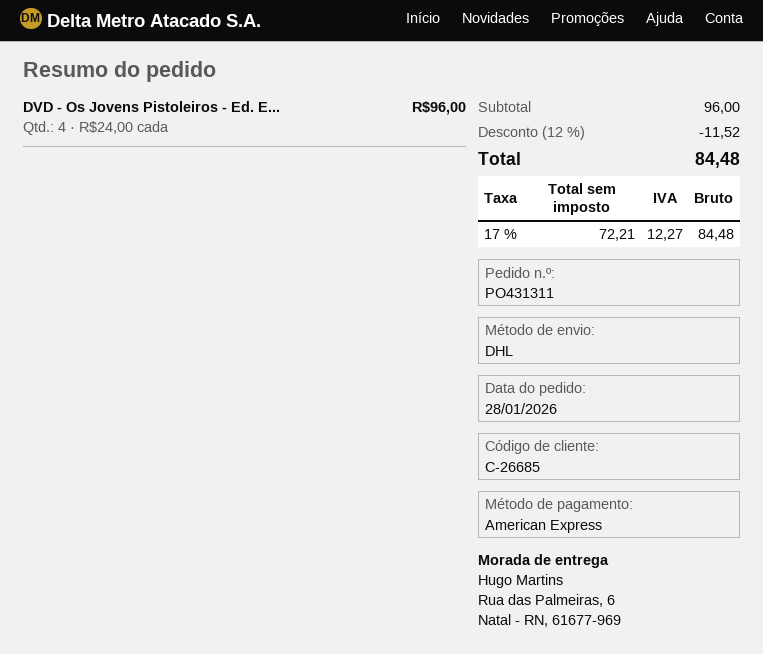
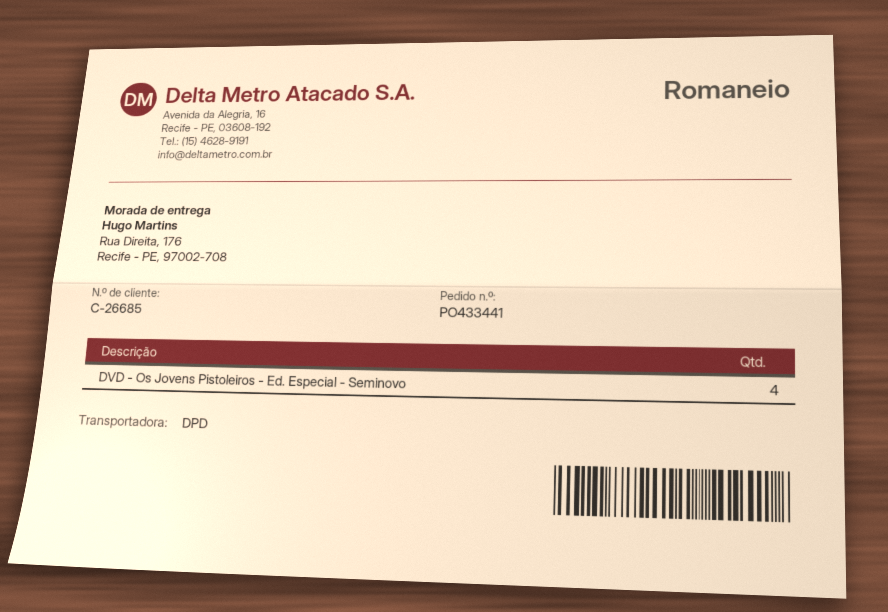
order number: PO431311 -> PO433441
shipping method: DHL -> DPD
ship to: Rua das Palmeiras, 6, Natal - RN, 61677-969 -> Rua Direita, 176, Recife - PE, 97002-708

